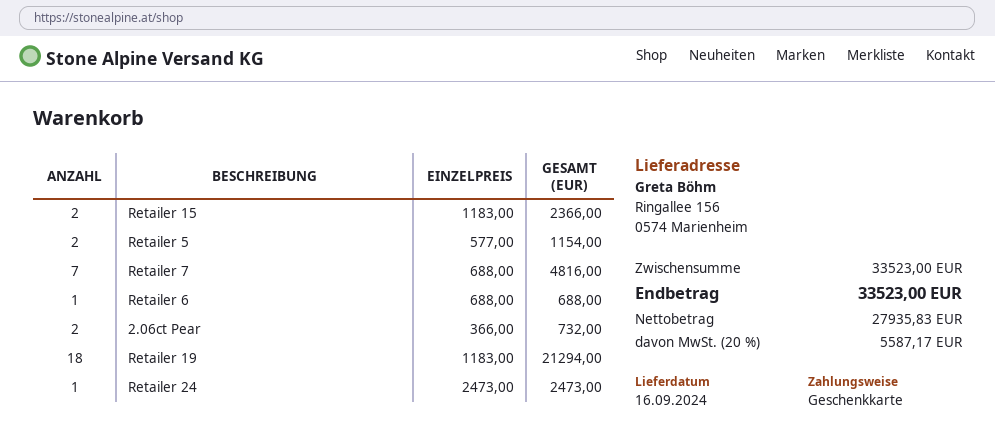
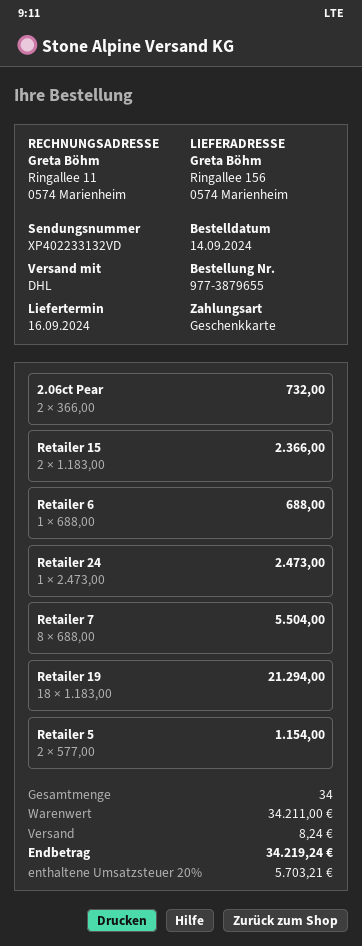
Retailer 7: 7 x 688.00 = 4816.00 -> 8 x 688.00 = 5504.00
subtotal: 33523.00 -> 34211.00
shipping: none -> 8.24
tax: 20% = 5587.17 -> 20% = 5703.21
total: 33523.00 -> 34219.24

